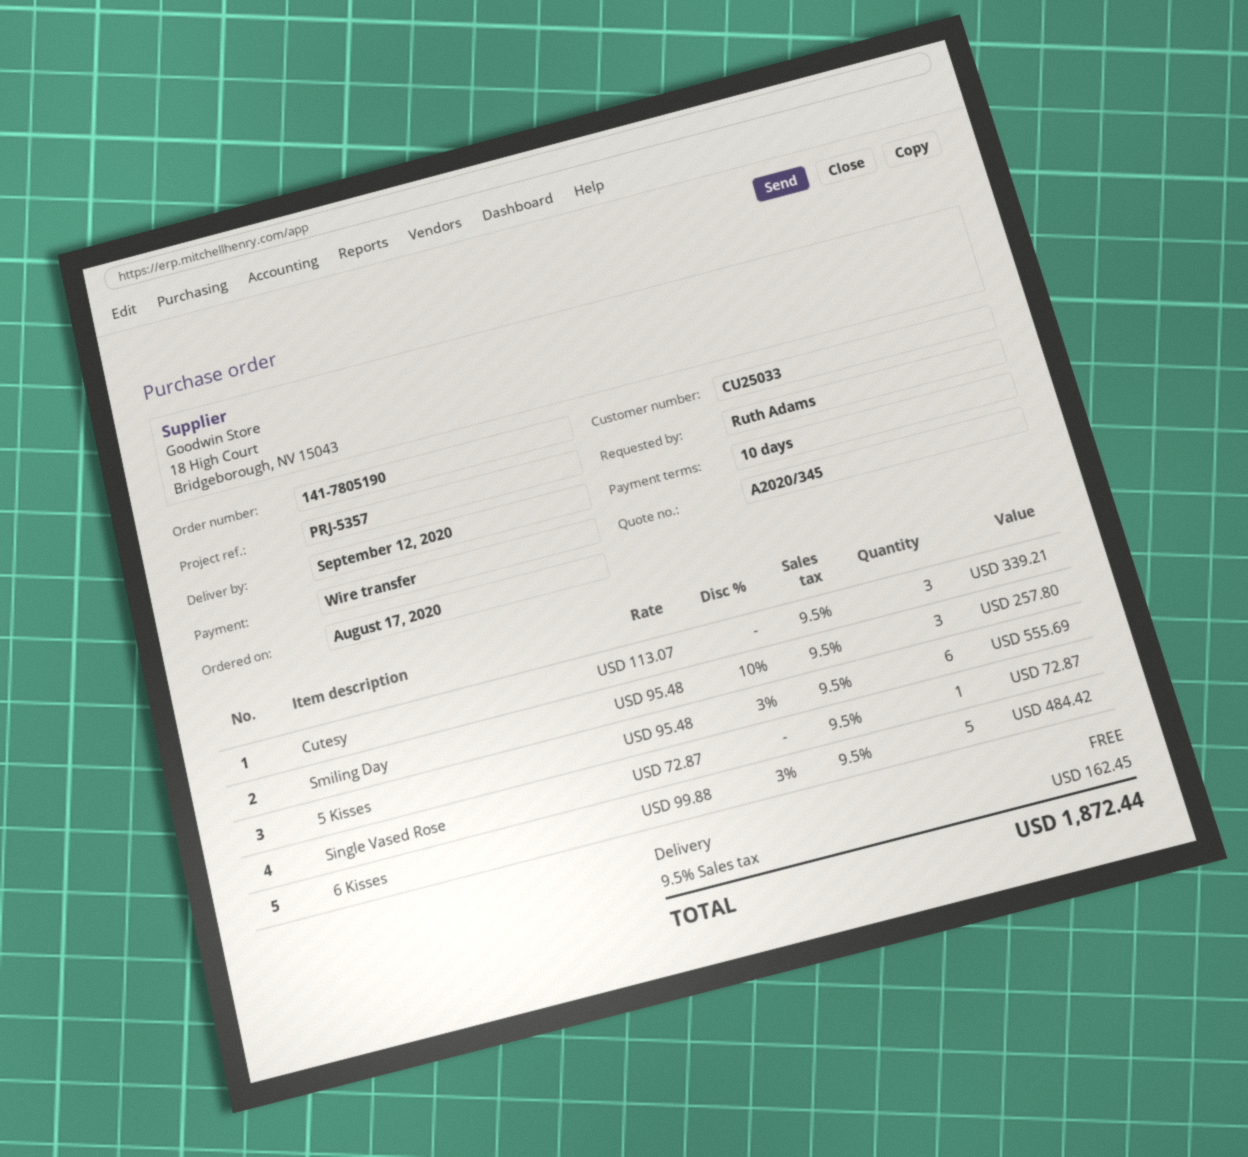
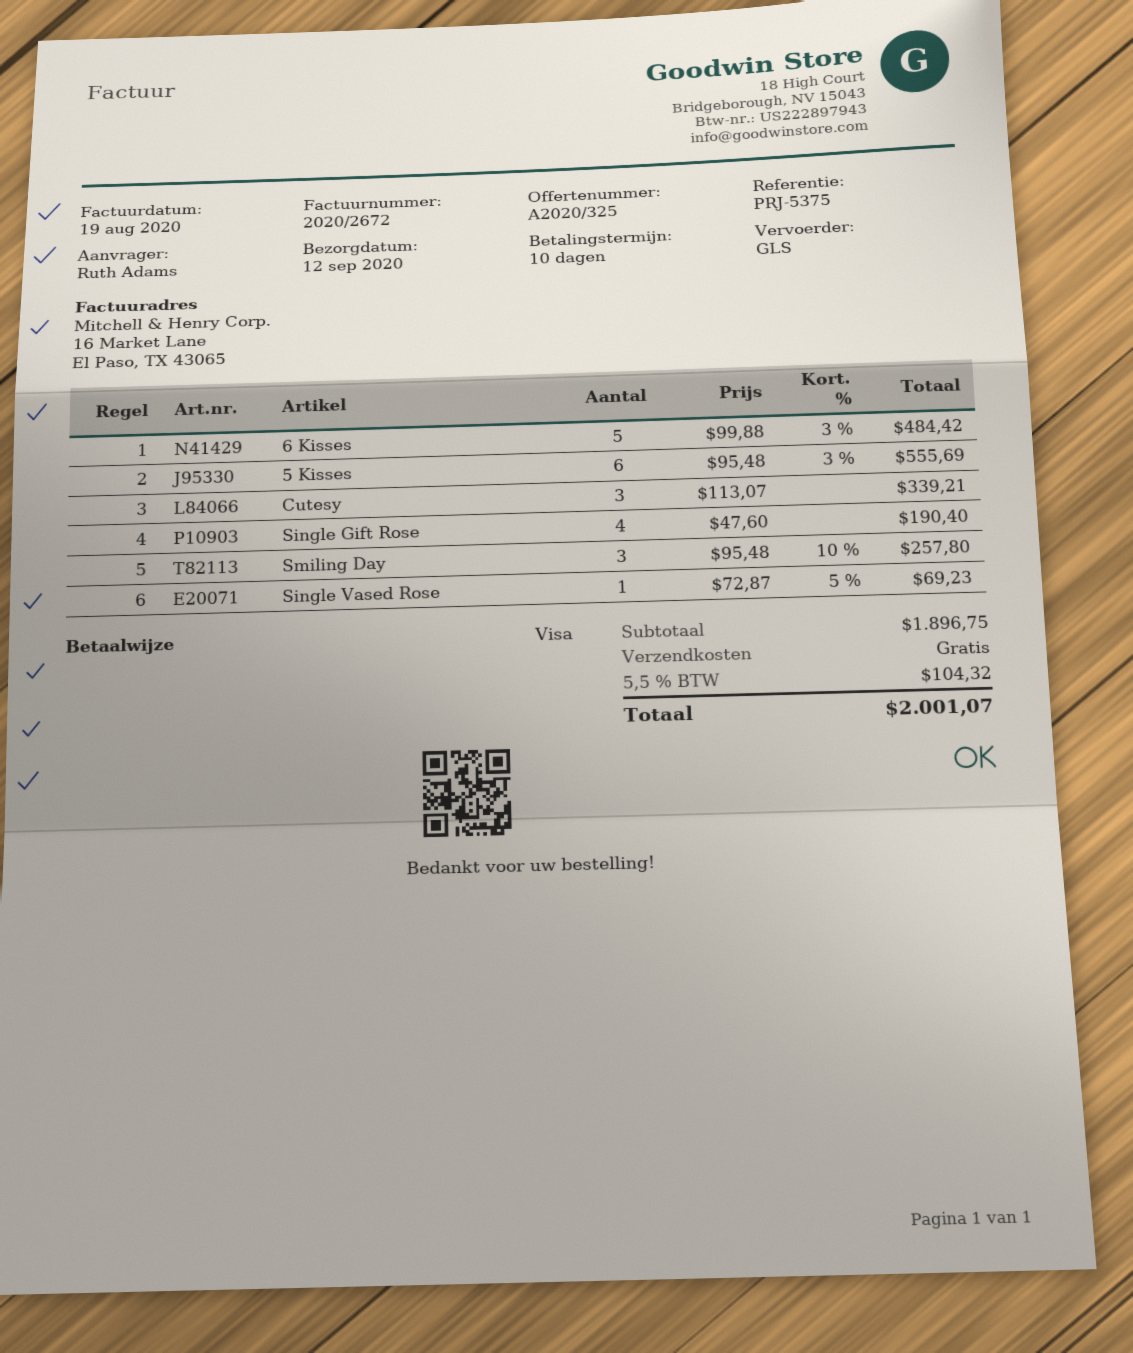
quote number: A2020/345 -> A2020/325
reference: PRJ-5357 -> PRJ-5375
payment method: bank transfer -> Visa
Single Vased Rose: 1 x 72.87 = 72.87 -> 1 x 72.87 - 5% = 69.23
Single Gift Rose: none -> 4 x 47.60 = 190.40
tax: 9.5% = 162.45 -> 5.5% = 104.32
total: 1872.44 -> 2001.07

